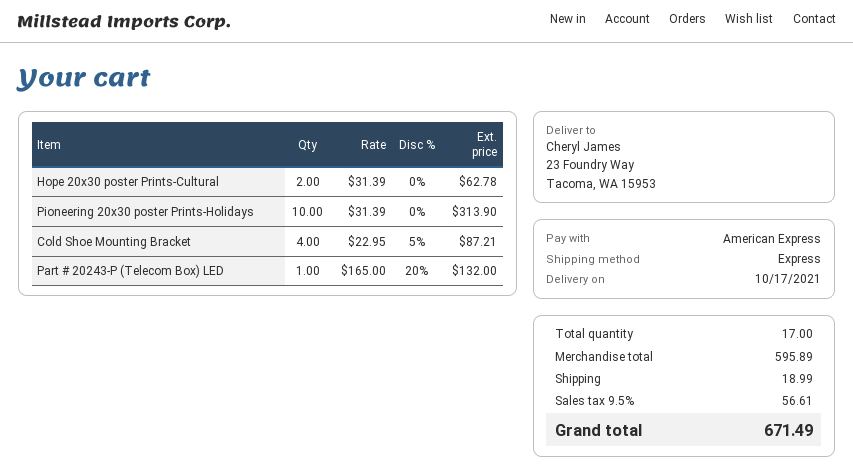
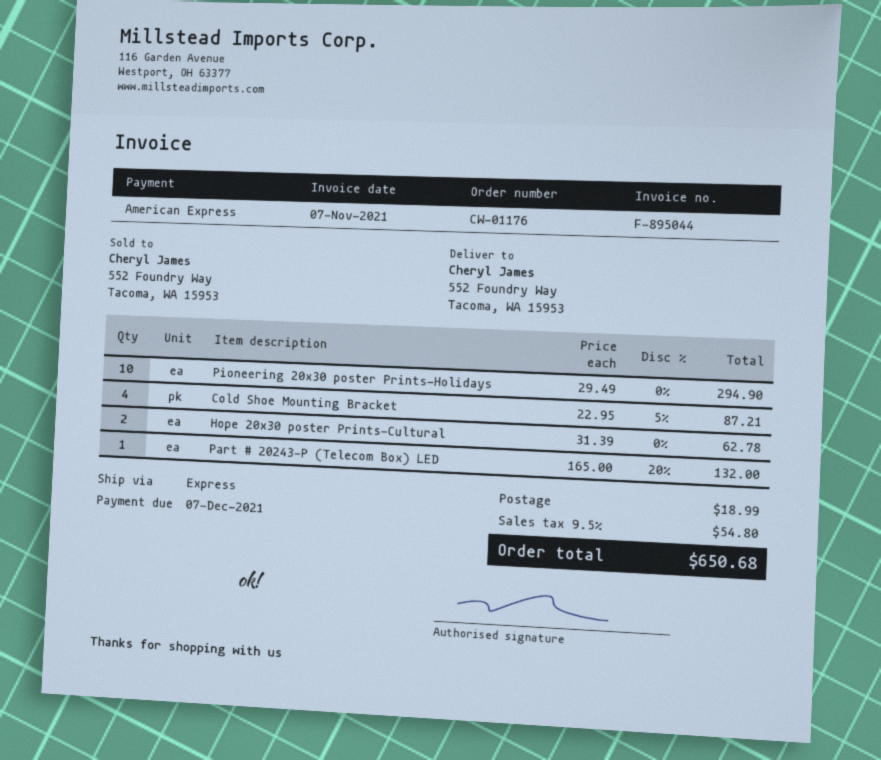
ship to: 23 Foundry Way, Tacoma, WA 15953 -> 552 Foundry Way, Tacoma, WA 15953
Pioneering 20x30 poster Prints-Holidays: 10 x 31.39 = 313.90 -> 10 x 29.49 = 294.90
tax: 9.5% = 56.61 -> 9.5% = 54.80
total: 671.49 -> 650.68

